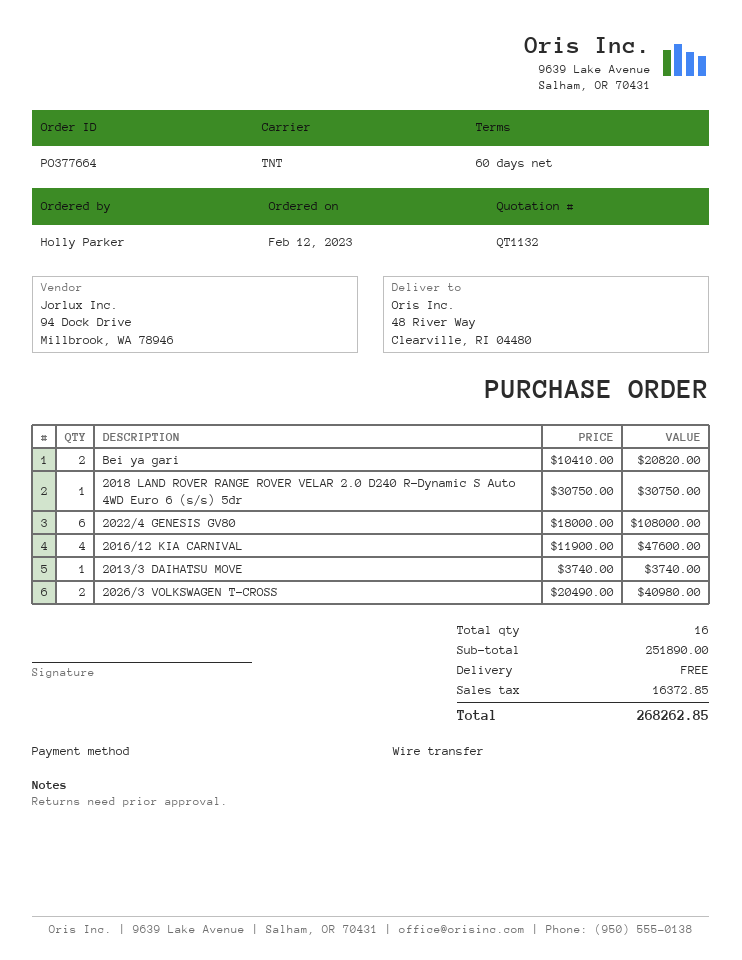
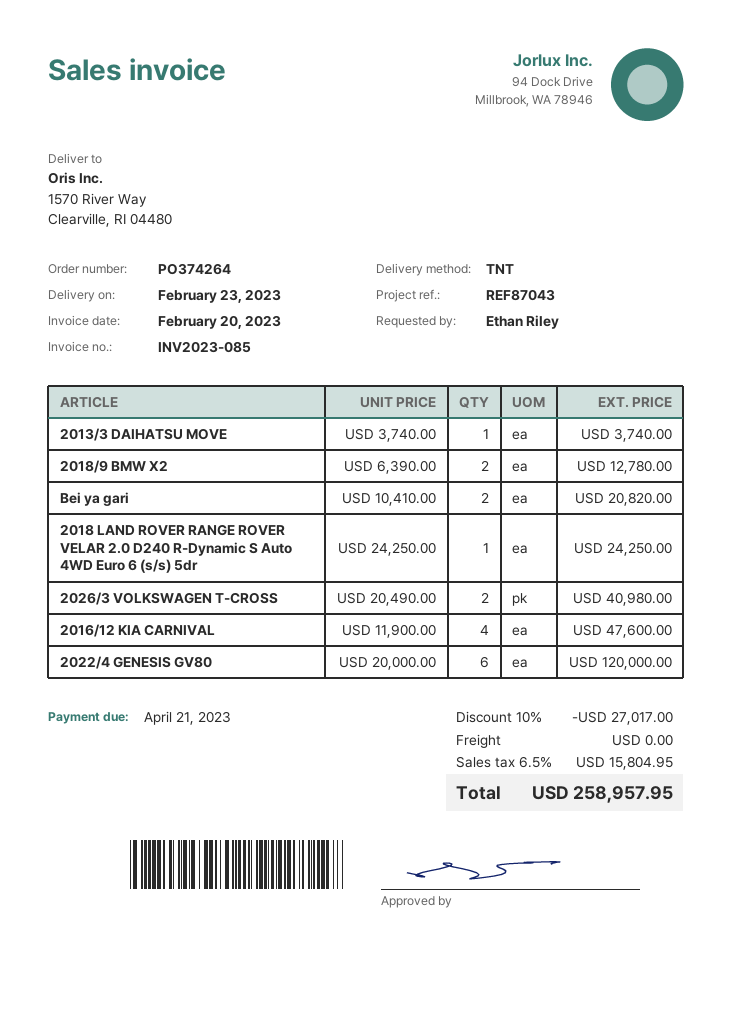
order number: PO377664 -> PO374264
ordered by: Holly Parker -> Ethan Riley
ship to: 48 River Way, Clearville, RI 04480 -> 1570 River Way, Clearville, RI 04480
2018 LAND ROVER RANGE ROVER VELAR 2.0 D240 R-Dynamic S Auto 4WD Euro 6 (s/s) 5dr: 1 x 30750.00 = 30750.00 -> 1 x 24250.00 = 24250.00
2022/4 GENESIS GV80: 6 x 18000.00 = 108000.00 -> 6 x 20000.00 = 120000.00
2018/9 BMW X2: none -> 2 x 6390.00 = 12780.00
discount: none -> 10% = 27017.00
tax: 16372.85 -> 15804.95
total: 268262.85 -> 258957.95

